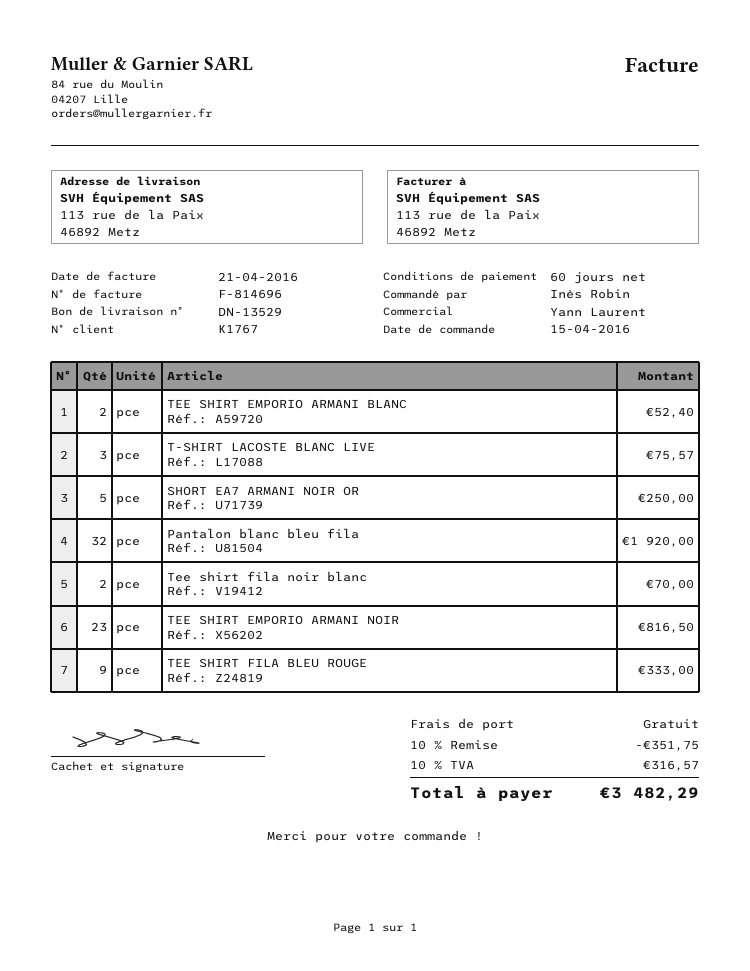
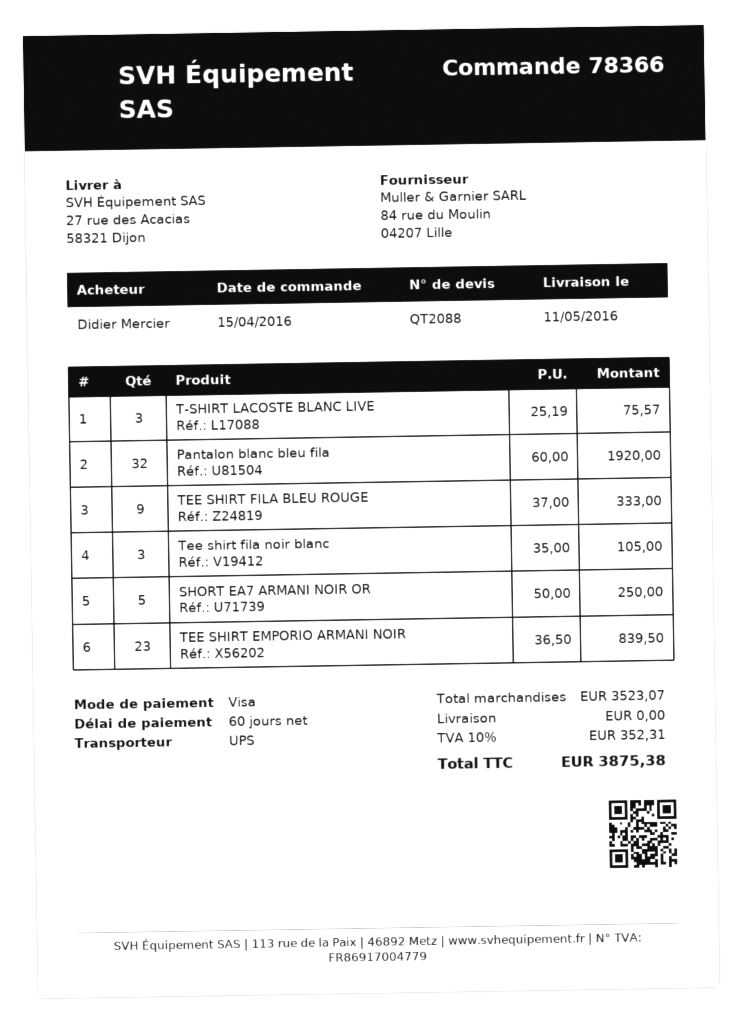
ordered by: Inès Robin -> Didier Mercier
ship to: 113 rue de la Paix, 46892 Metz -> 27 rue des Acacias, 58321 Dijon
TEE SHIRT EMPORIO ARMANI BLANC: 2 for 52.40 -> none
Tee shirt fila noir blanc: 2 for 70.00 -> 3 for 105.00
TEE SHIRT EMPORIO ARMANI NOIR: 23 for 816.50 -> 23 for 839.50
discount: 10% = 351.75 -> none
tax: 10% = 316.57 -> 10% = 352.31
total: 3482.29 -> 3875.38

